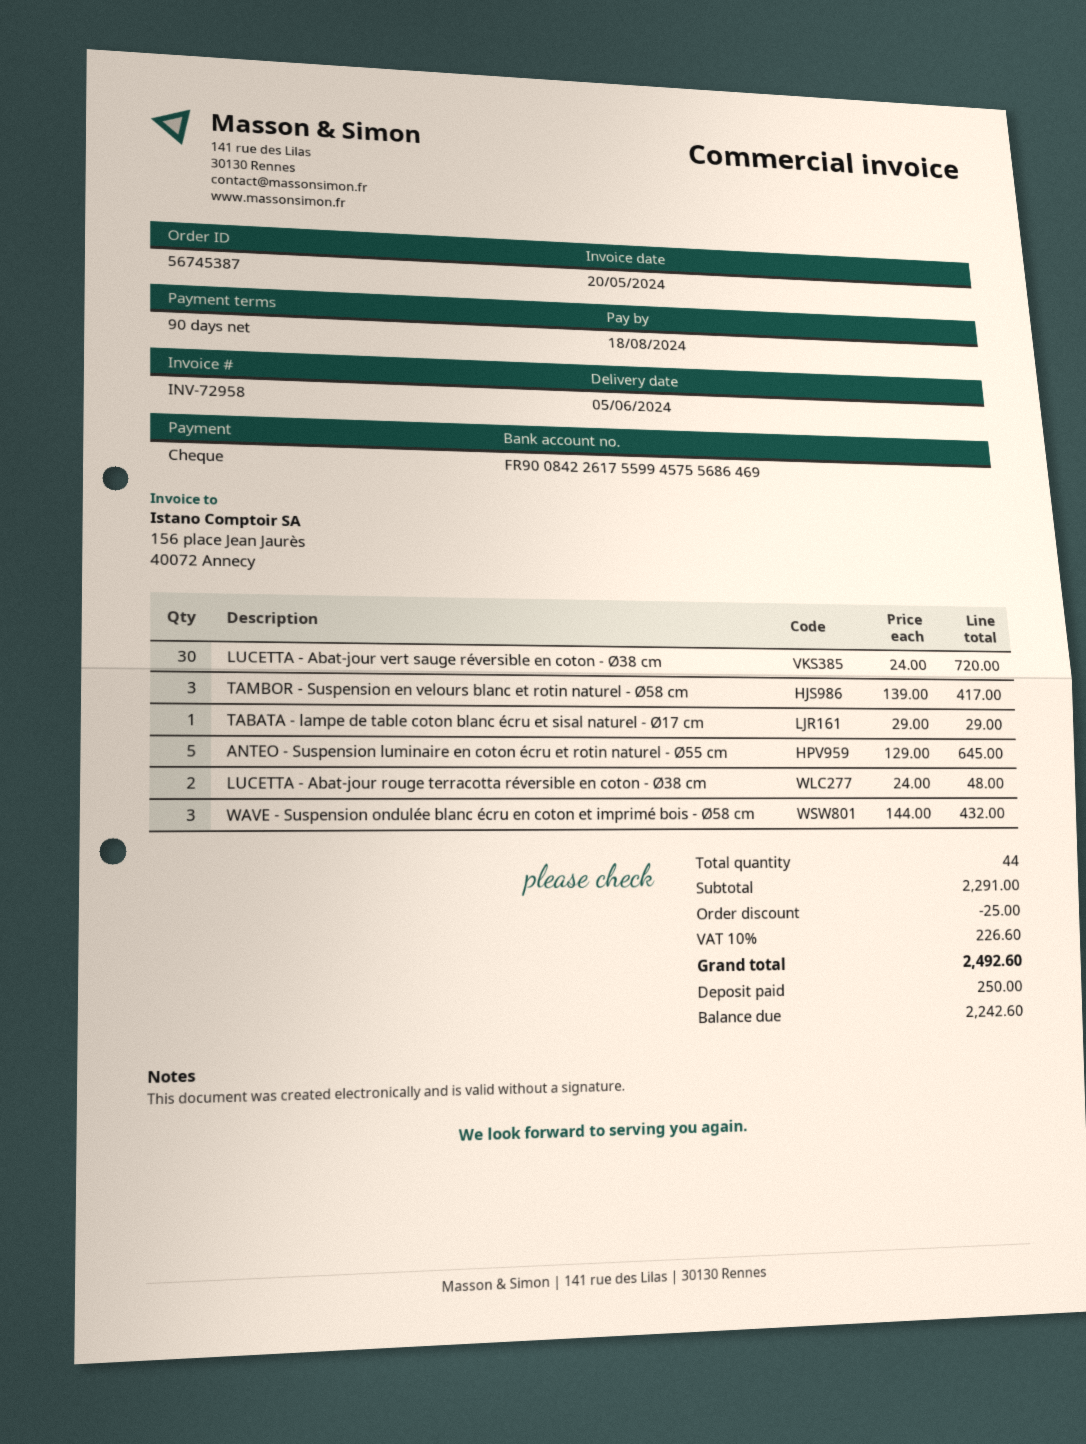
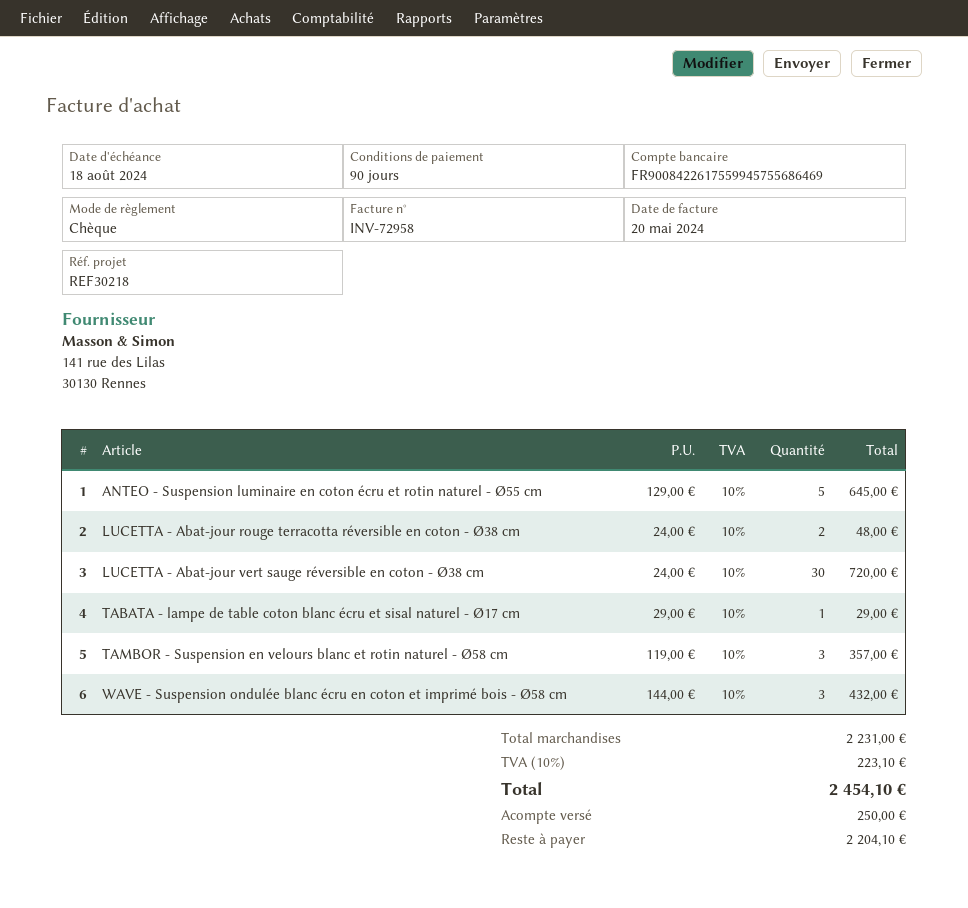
TAMBOR - Suspension en velours blanc et rotin naturel - Ø58 cm: 3 x 139.00 = 417.00 -> 3 x 119.00 = 357.00
subtotal: 2291.00 -> 2231.00
discount: 25.00 -> none
tax: 10% = 226.60 -> 10% = 223.10
total: 2492.60 -> 2454.10
balance: 2242.60 -> 2204.10

